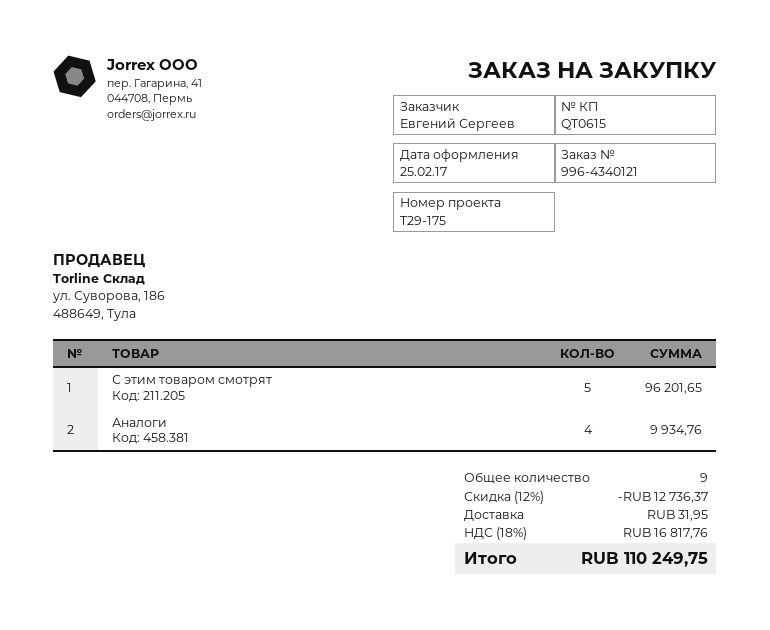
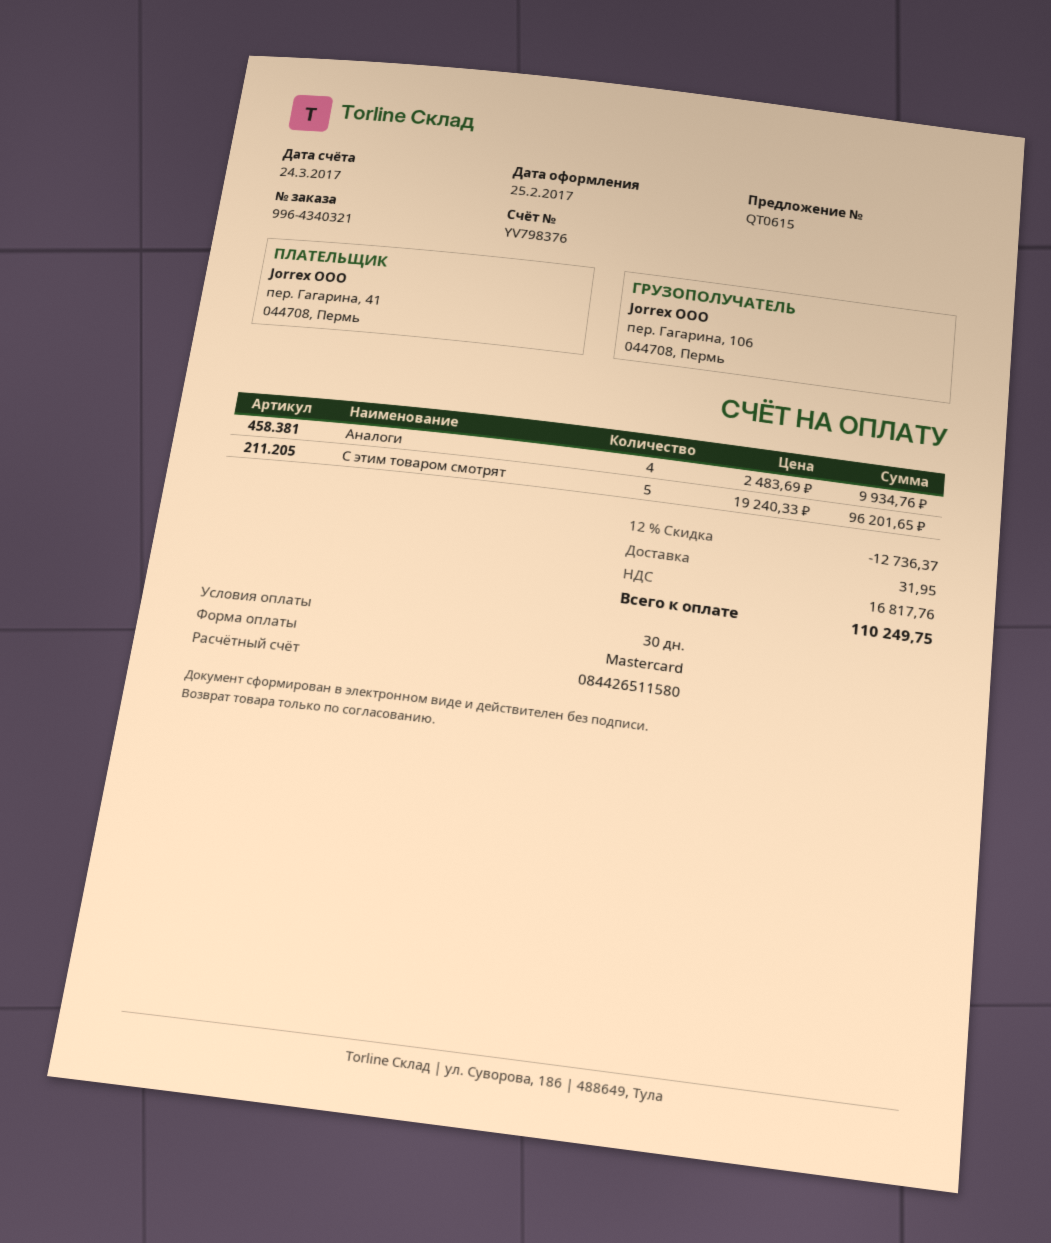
order number: 996-4340121 -> 996-4340321

